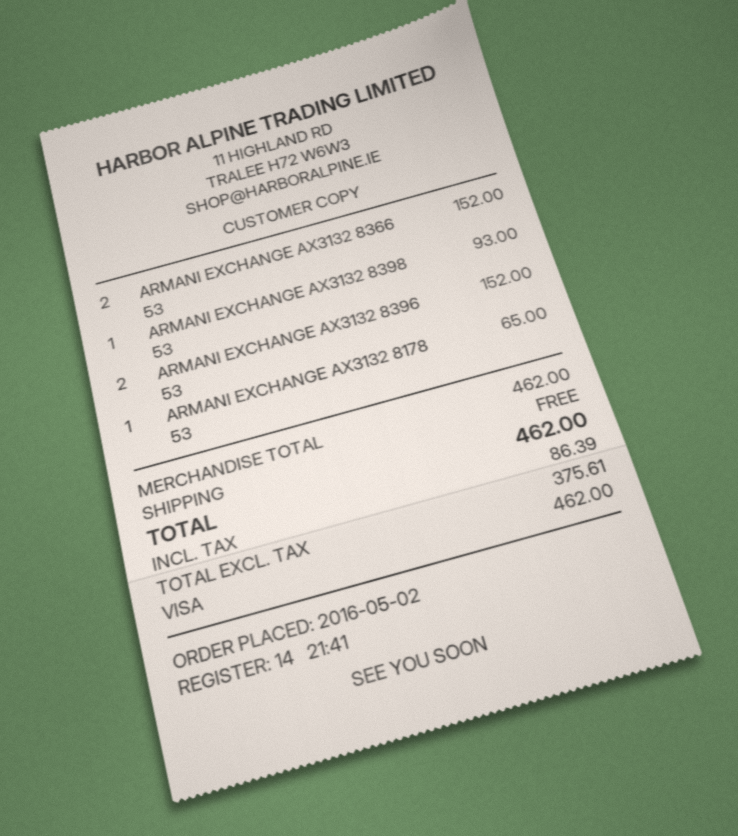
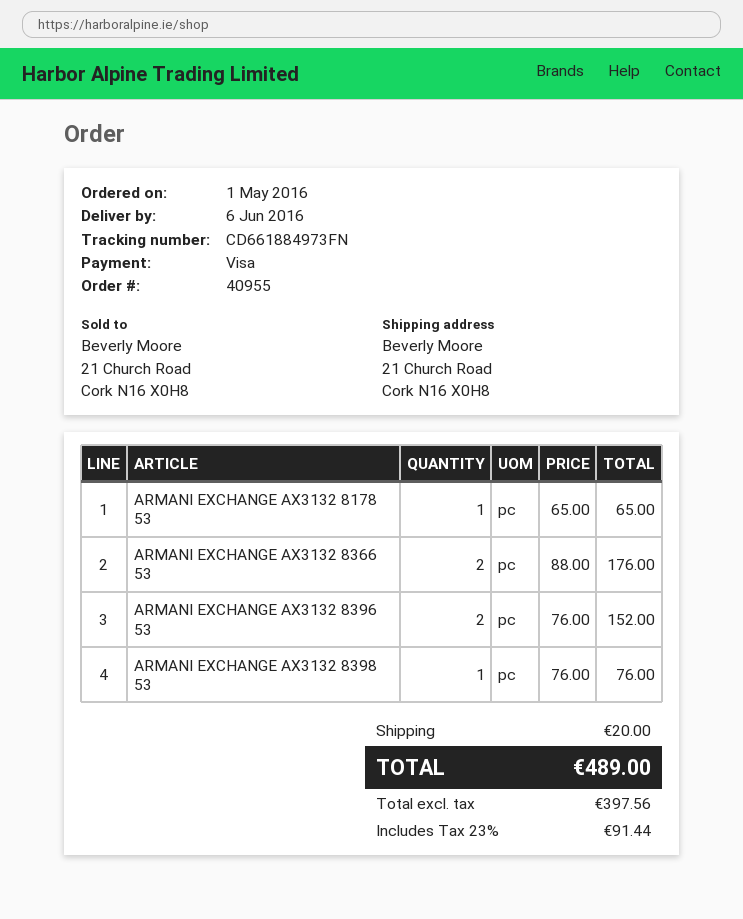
order date: 2016-05-02 -> 2016-05-01
ARMANI EXCHANGE AX3132 8366 53: 2 for 152.00 -> 2 for 176.00
ARMANI EXCHANGE AX3132 8398 53: 1 for 93.00 -> 1 for 76.00
shipping: 0.00 -> 20.00
net: 375.61 -> 397.56
tax: 86.39 -> 91.44
total: 462.00 -> 489.00

